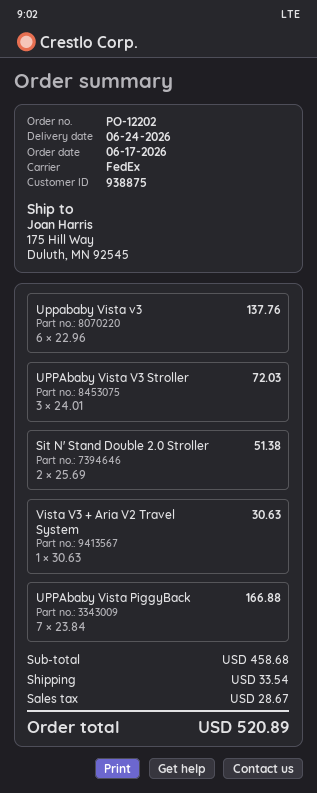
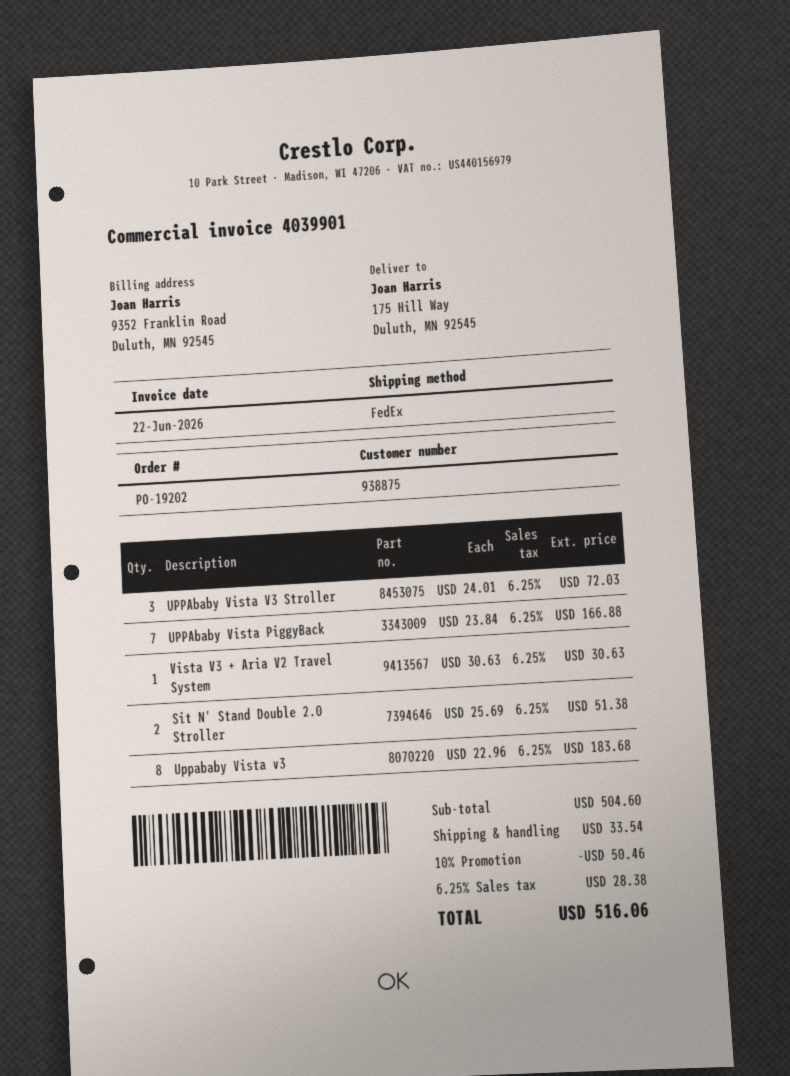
order number: PO-12202 -> PO-19202
Uppababy Vista v3: 6 x 22.96 = 137.76 -> 8 x 22.96 = 183.68
subtotal: 458.68 -> 504.60
discount: none -> 10% = 50.46
tax: 28.67 -> 28.38
total: 520.89 -> 516.06

